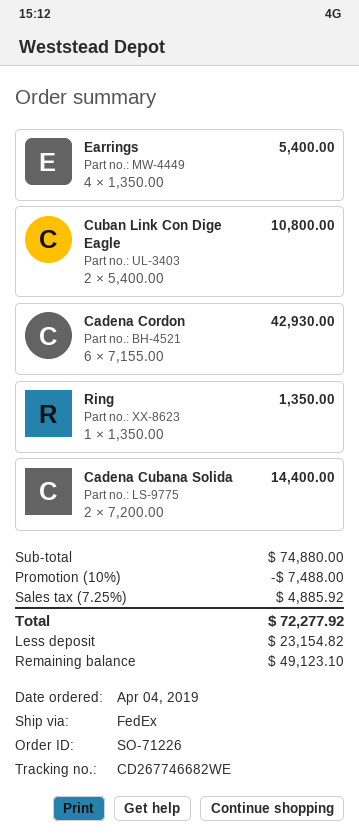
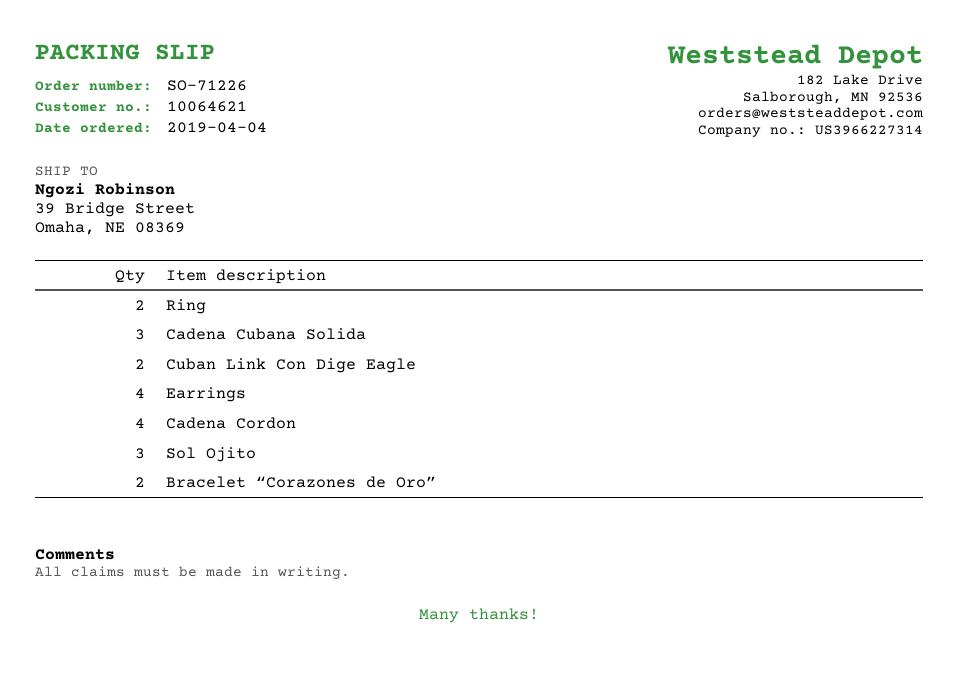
Cadena Cordon: 6 -> 4
Ring: 1 -> 2
Cadena Cubana Solida: 2 -> 3
Sol Ojito: none -> 3
Bracelet “Corazones de Oro”: none -> 2

